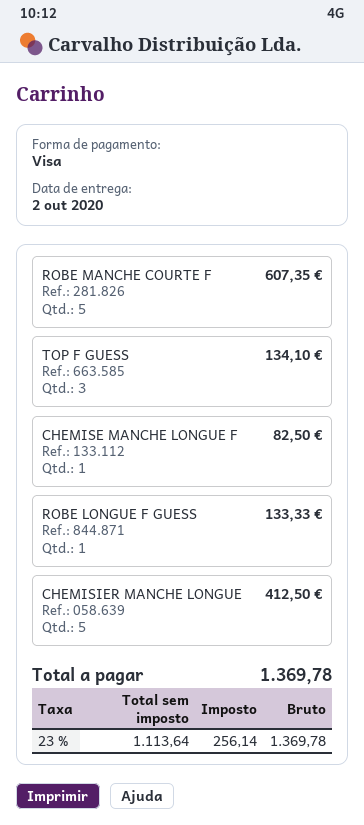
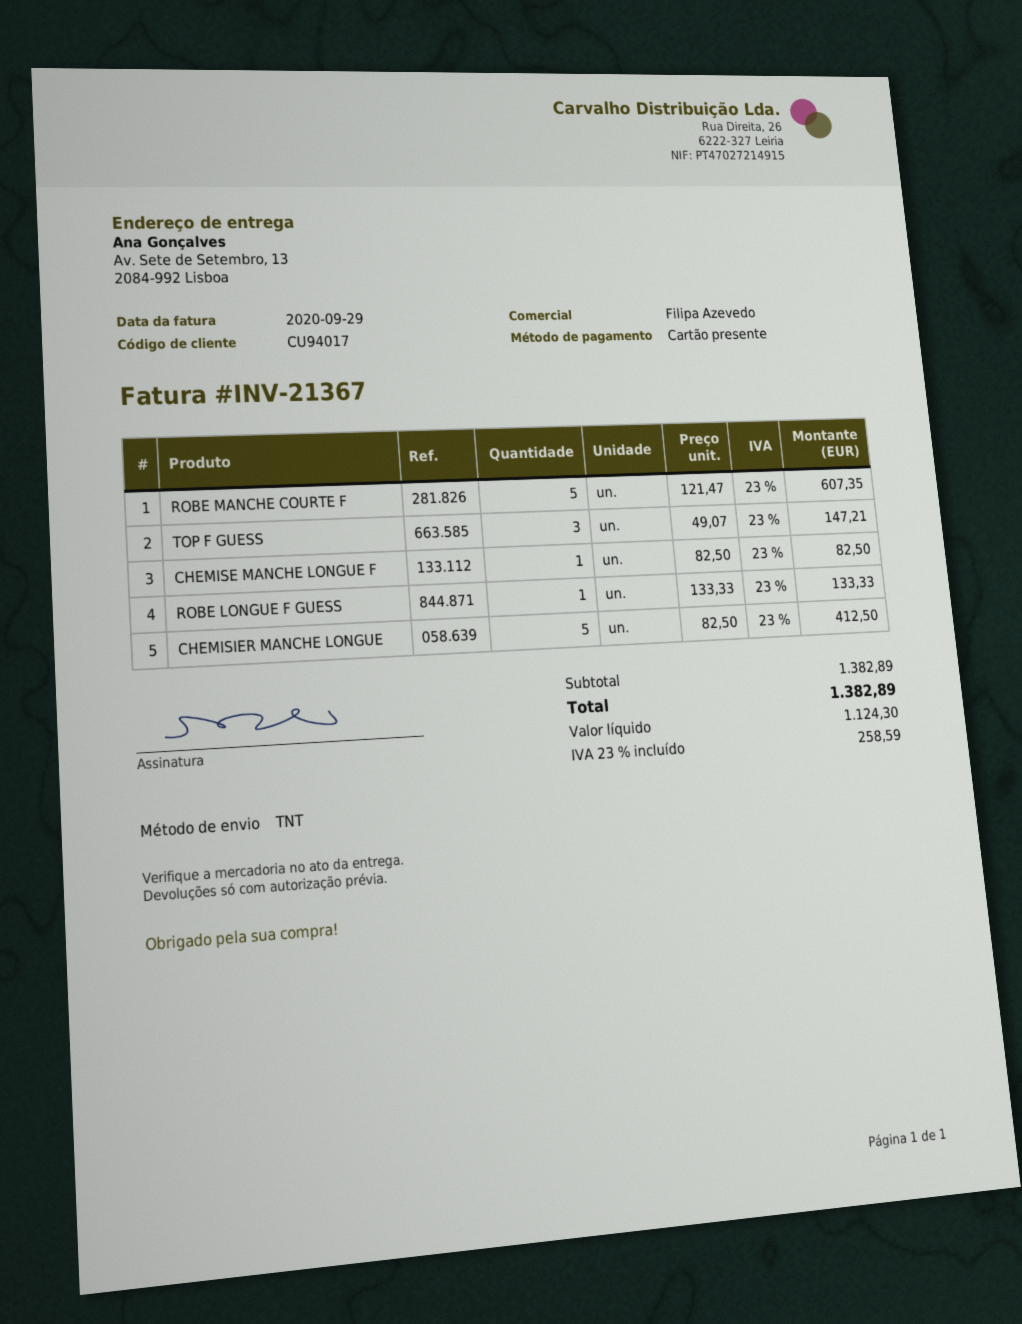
payment method: Visa -> gift card
TOP F GUESS: 3 for 134.10 -> 3 for 147.21
net: 1113.64 -> 1124.30
tax: 23% = 256.14 -> 23% = 258.59
total: 1369.78 -> 1382.89

